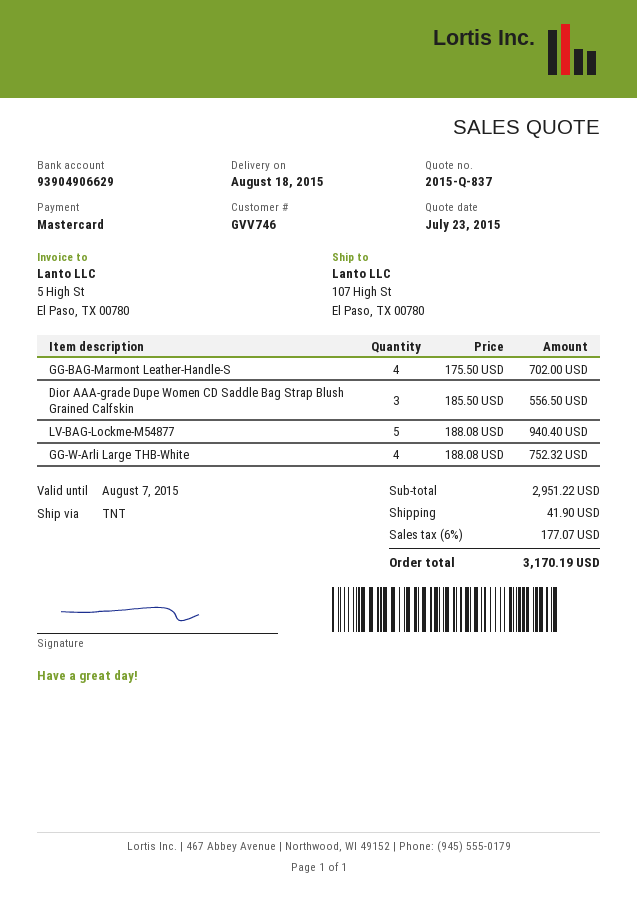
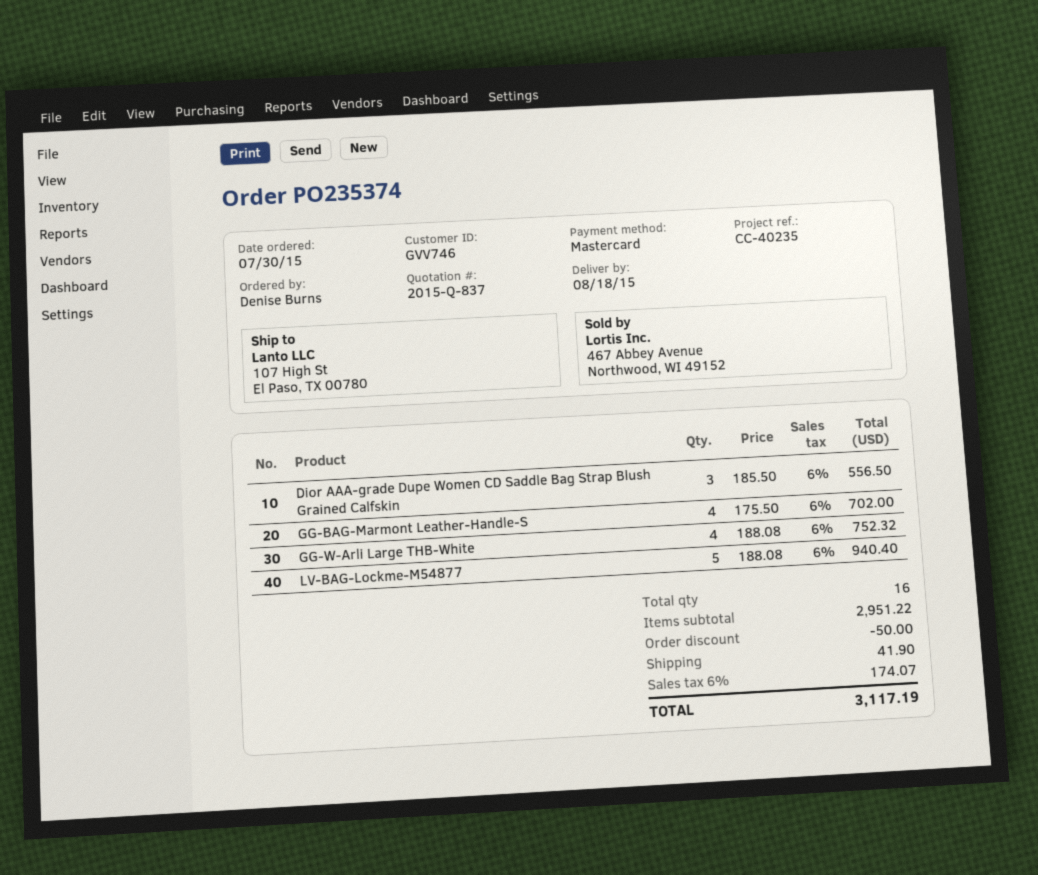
discount: none -> 50.00
tax: 6% = 177.07 -> 6% = 174.07
total: 3170.19 -> 3117.19

